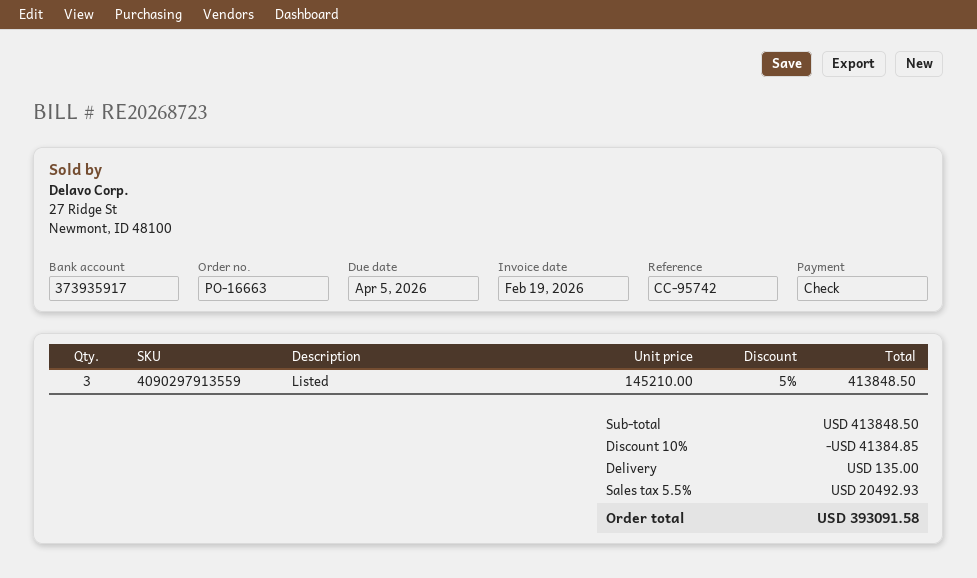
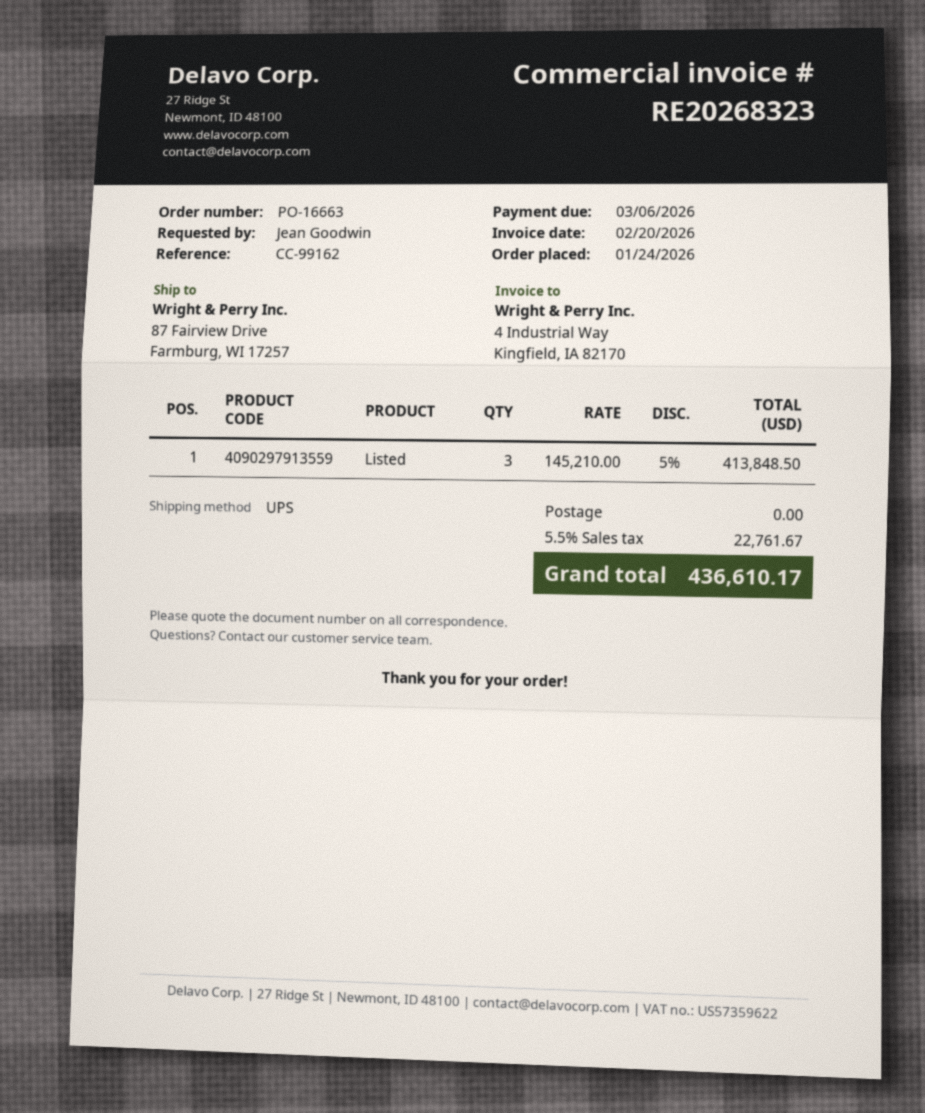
invoice number: RE20268723 -> RE20268323
invoice date: 2026-02-19 -> 2026-02-20
due date: 2026-04-05 -> 2026-03-06
reference: CC-95742 -> CC-99162
discount: 10% = 41384.85 -> none
shipping: 135.00 -> 0.00
tax: 5.5% = 20492.93 -> 5.5% = 22761.67
total: 393091.58 -> 436610.17

